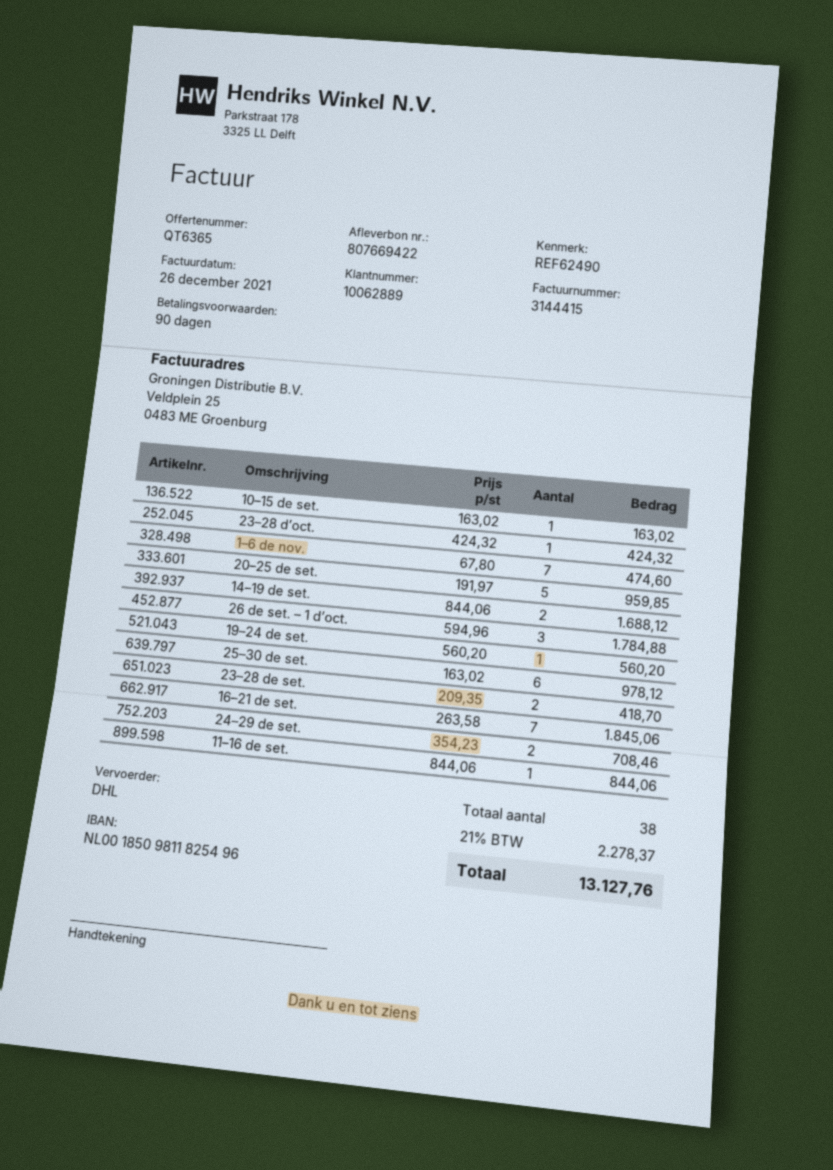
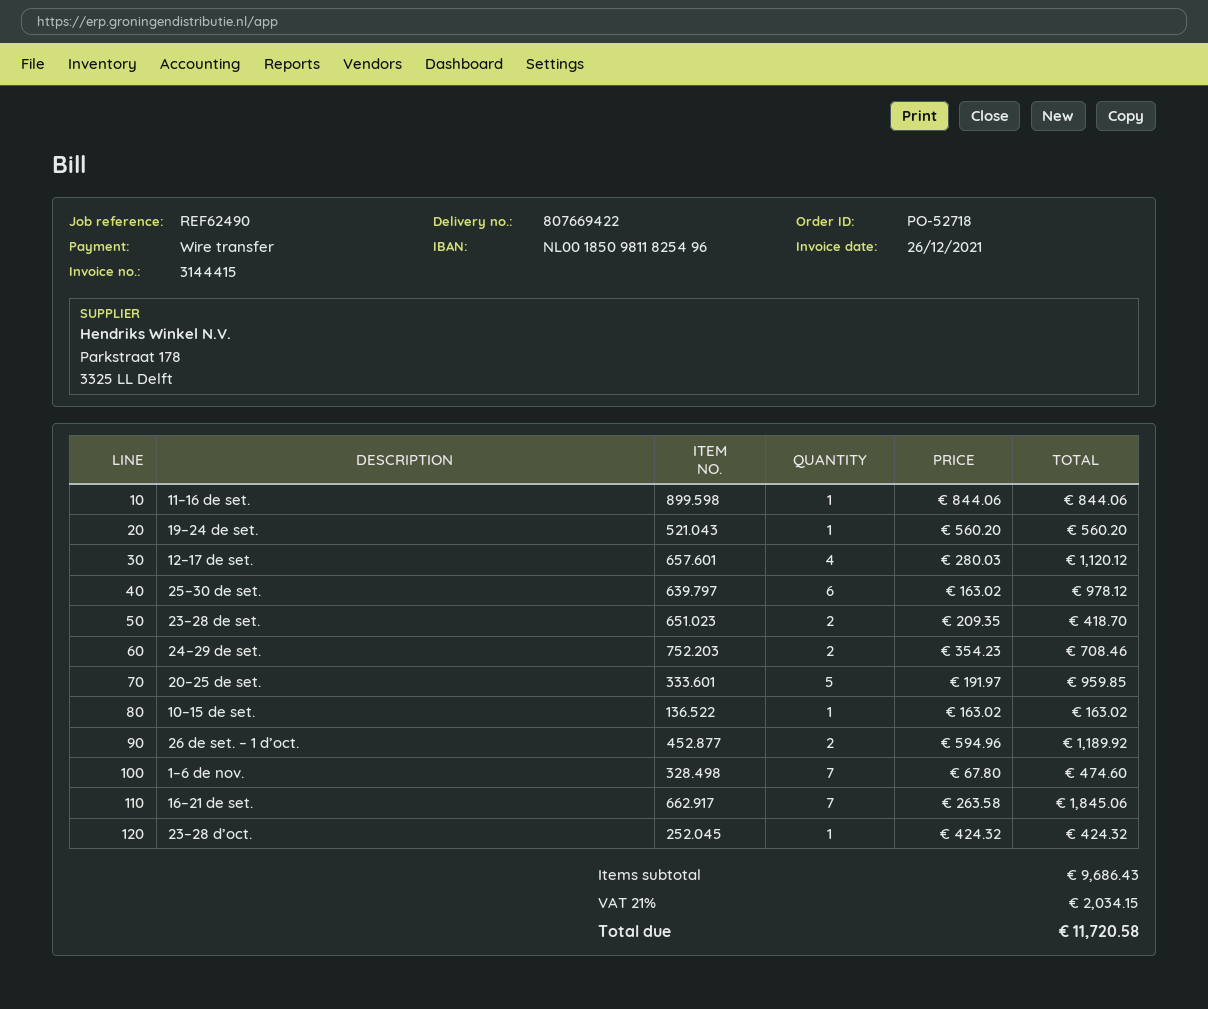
14–19 de set.: 2 x 844.06 = 1688.12 -> none
26 de set. – 1 d’oct.: 3 x 594.96 = 1784.88 -> 2 x 594.96 = 1189.92
12–17 de set.: none -> 4 x 280.03 = 1120.12
tax: 21% = 2278.37 -> 21% = 2034.15
total: 13127.76 -> 11720.58

